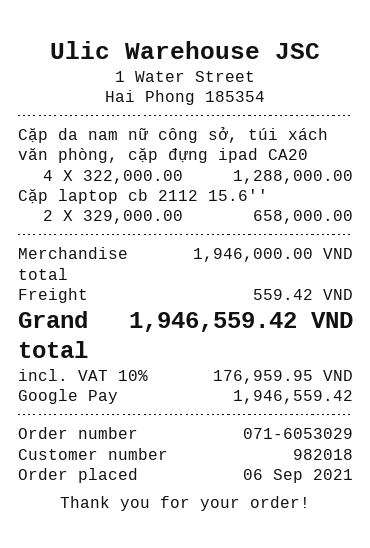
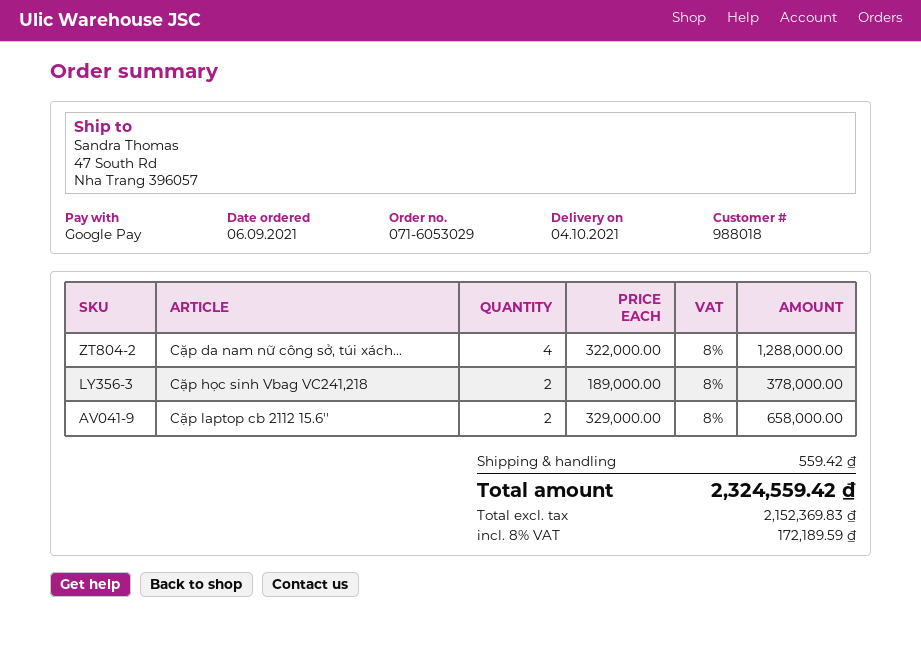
customer number: 982018 -> 988018
Cặp học sinh Vbag VC241,218: none -> 2 x 189000.00 = 378000.00
tax: 10% = 176959.95 -> 8% = 172189.59
total: 1946559.42 -> 2324559.42

